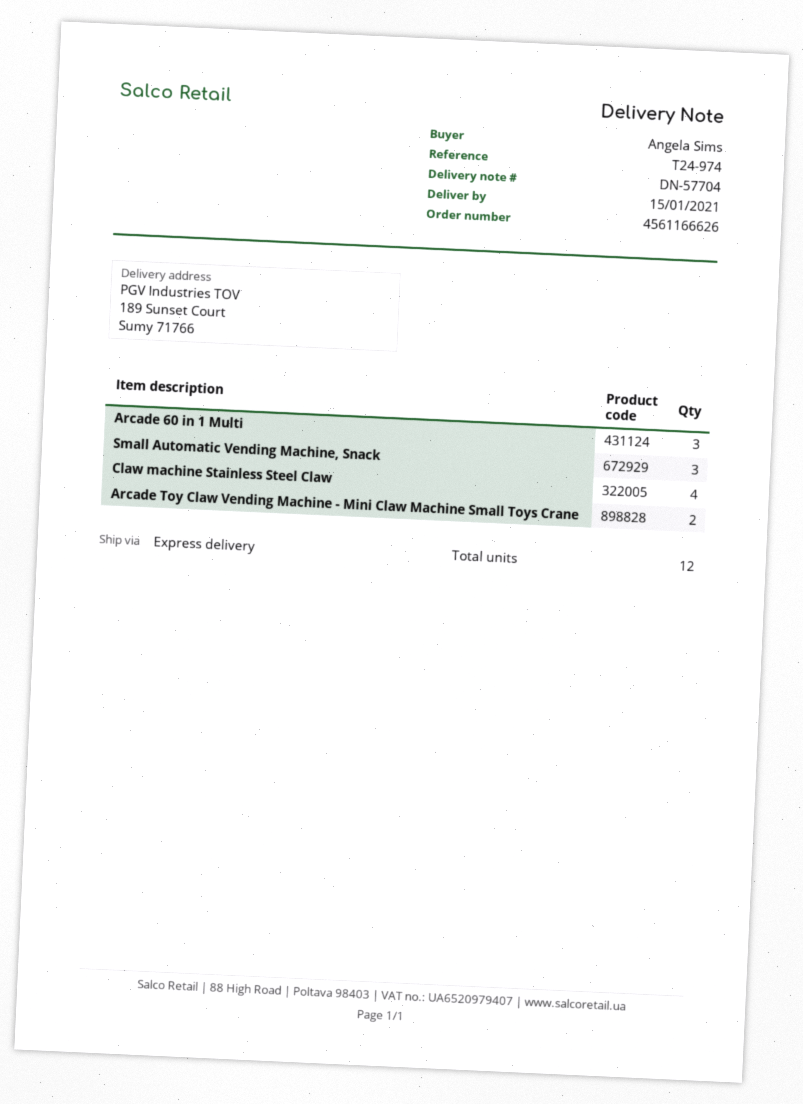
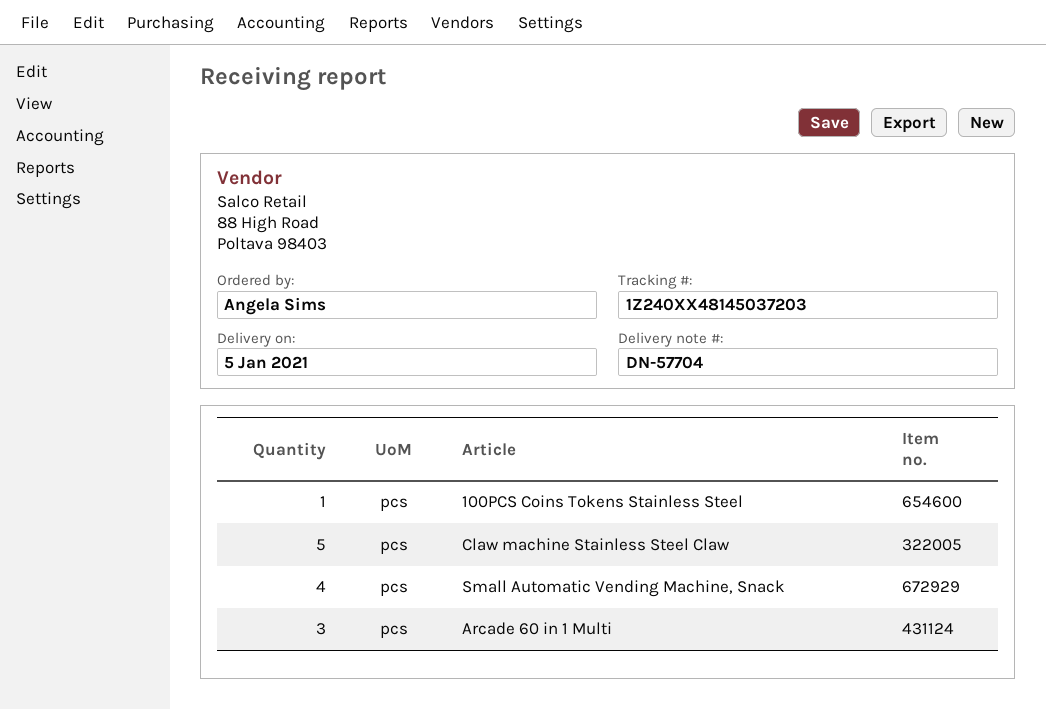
delivery date: 2021-01-15 -> 2021-01-05
Small Automatic Vending Machine, Snack: 3 -> 4
Claw machine Stainless Steel Claw: 4 -> 5
Arcade Toy Claw Vending Machine - Mini Claw Machine Small Toys Crane: 2 -> none
100PCS Coins Tokens Stainless Steel: none -> 1

